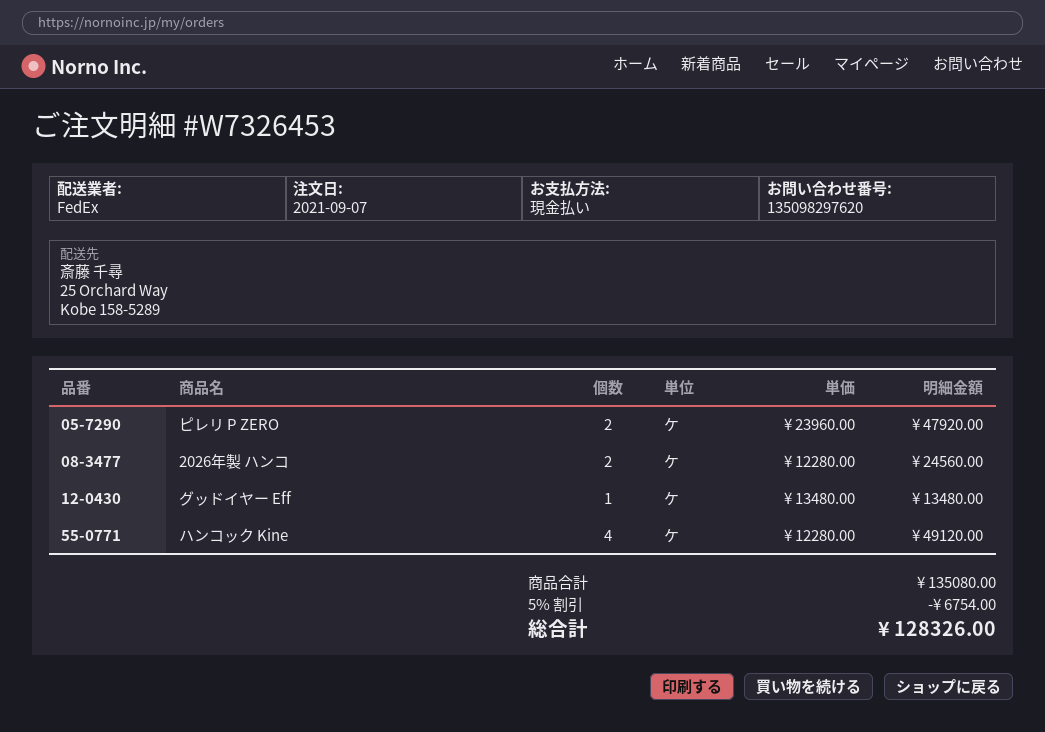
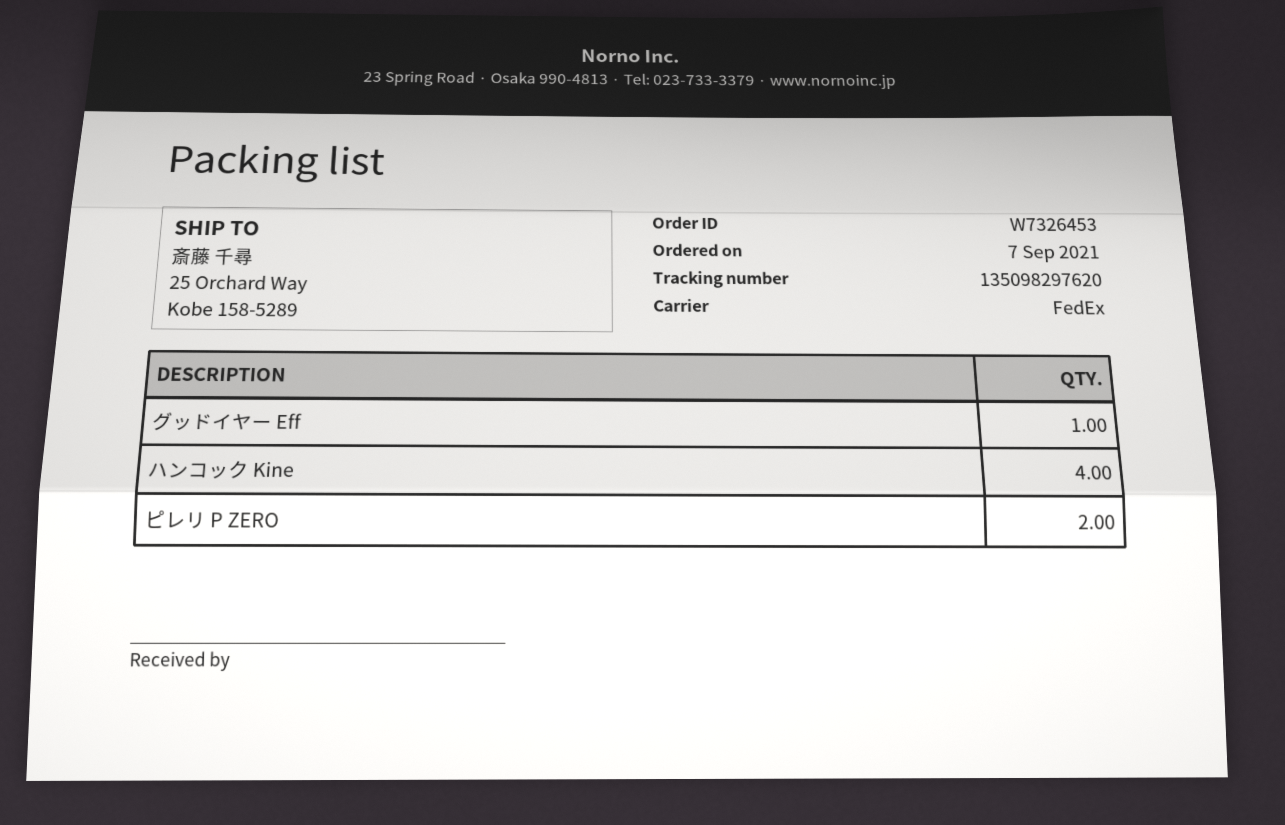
2026年製 ハンコ: 2 -> none

